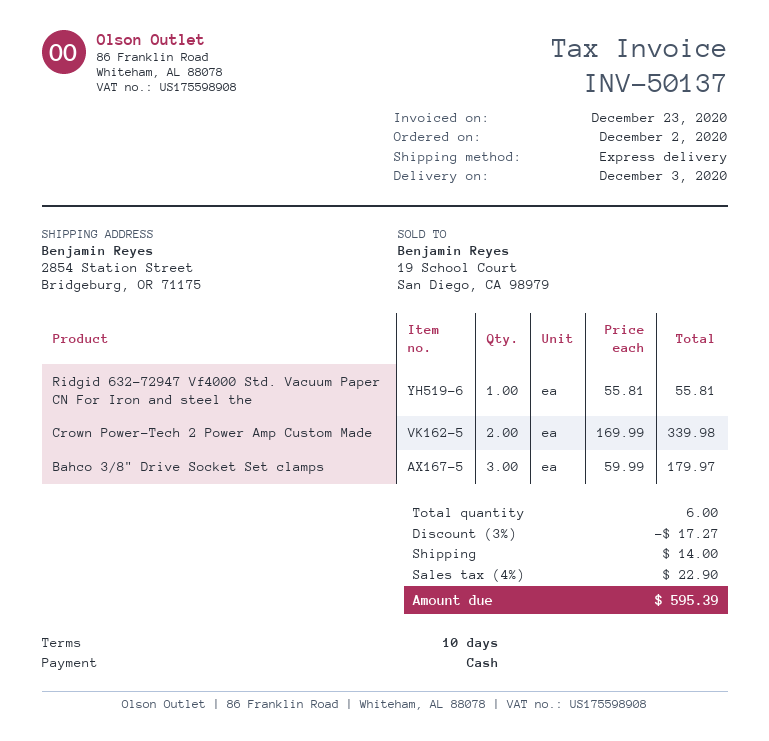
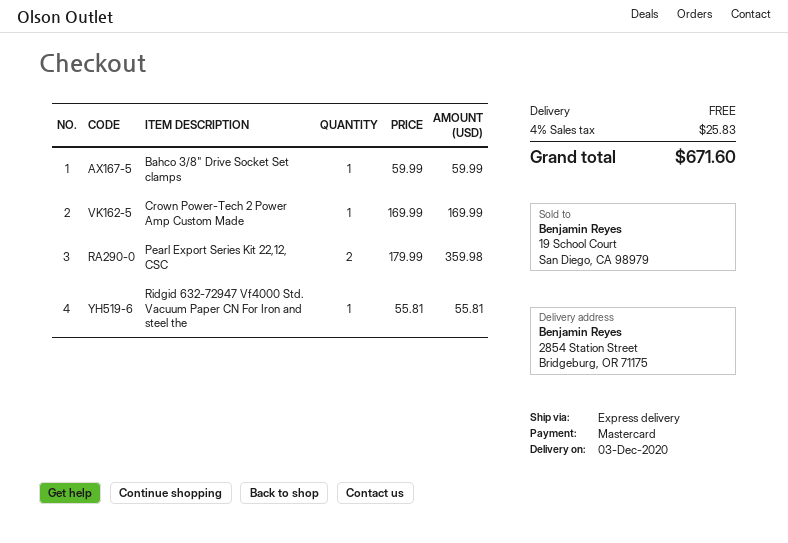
payment method: cash -> Mastercard
Crown Power-Tech 2 Power Amp Custom Made: 2 x 169.99 = 339.98 -> 1 x 169.99 = 169.99
Bahco 3/8" Drive Socket Set clamps: 3 x 59.99 = 179.97 -> 1 x 59.99 = 59.99
Pearl Export Series Kit 22,12, CSC: none -> 2 x 179.99 = 359.98
discount: 3% = 17.27 -> none
shipping: 14.00 -> 0.00
tax: 4% = 22.90 -> 4% = 25.83
total: 595.39 -> 671.60

